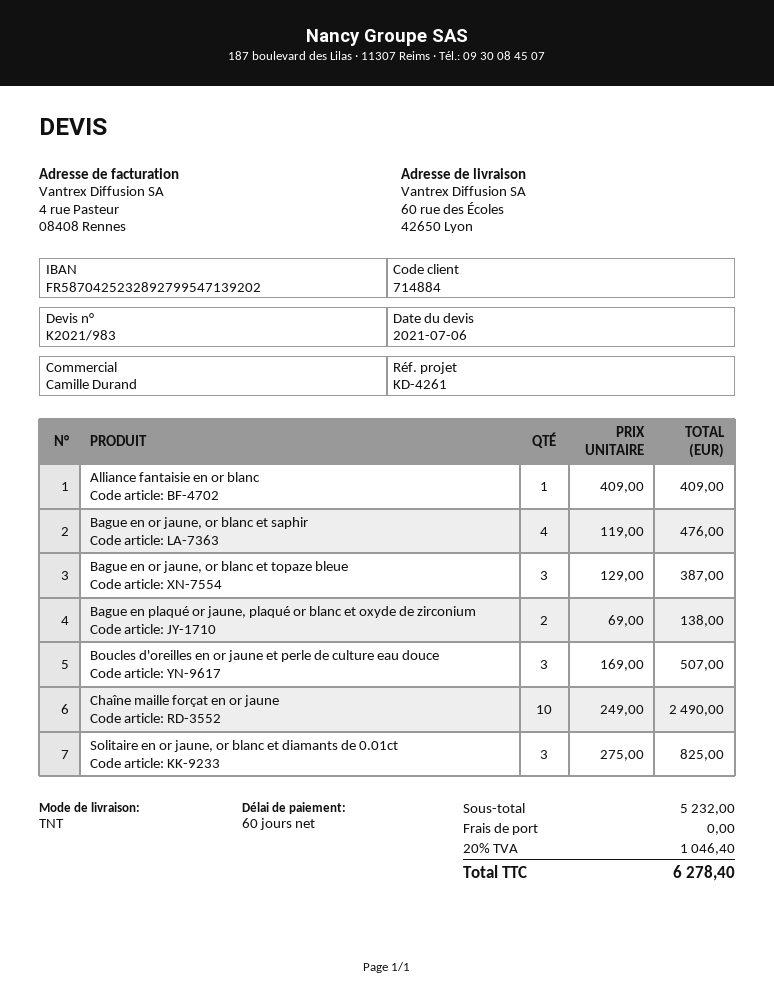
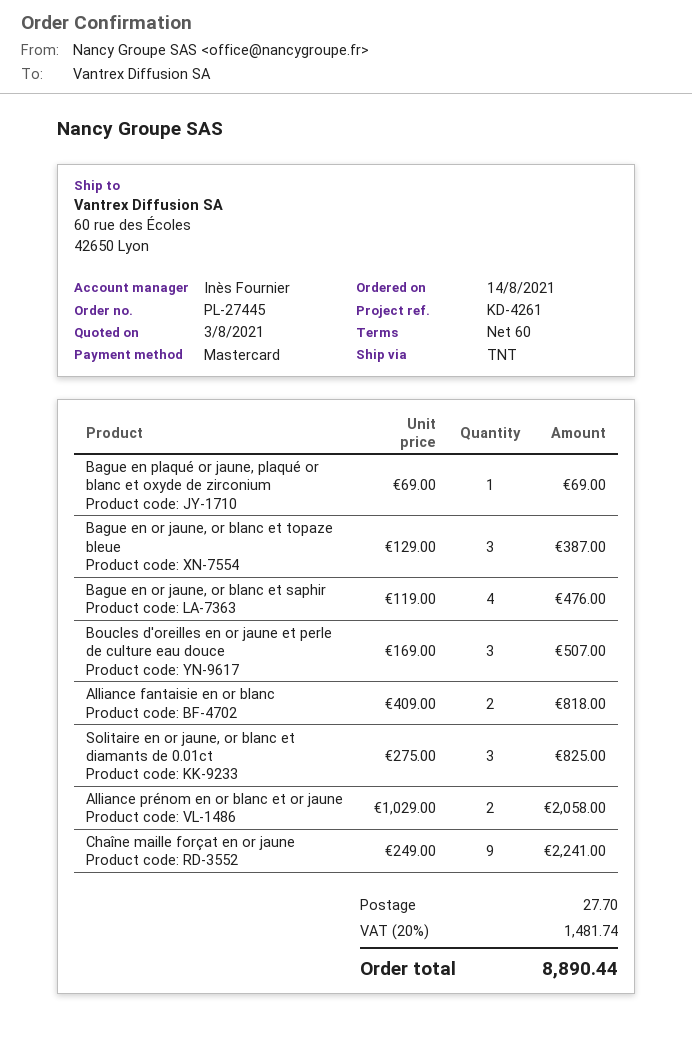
quote date: 2021-07-06 -> 2021-08-03
sales rep: Camille Durand -> Inès Fournier
Alliance fantaisie en or blanc: 1 x 409.00 = 409.00 -> 2 x 409.00 = 818.00
Bague en plaqué or jaune, plaqué or blanc et oxyde de zirconium: 2 x 69.00 = 138.00 -> 1 x 69.00 = 69.00
Chaîne maille forçat en or jaune: 10 x 249.00 = 2490.00 -> 9 x 249.00 = 2241.00
Alliance prénom en or blanc et or jaune: none -> 2 x 1029.00 = 2058.00
shipping: 0.00 -> 27.70
tax: 20% = 1046.40 -> 20% = 1481.74
total: 6278.40 -> 8890.44

